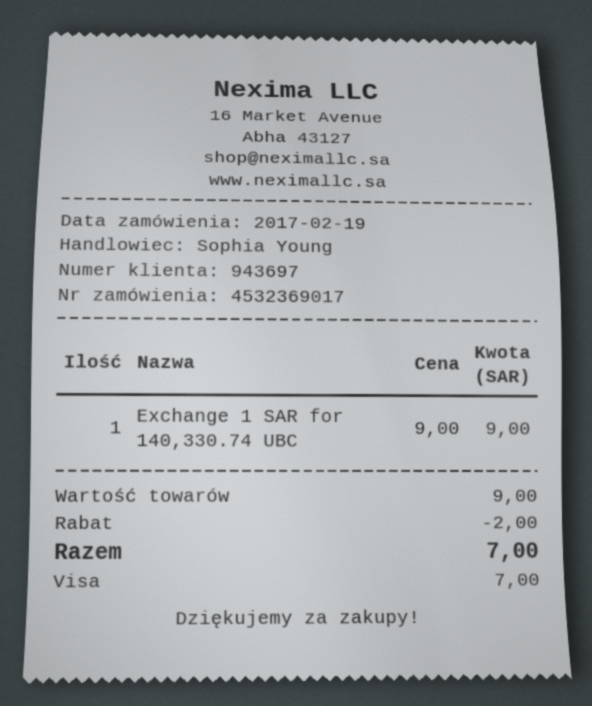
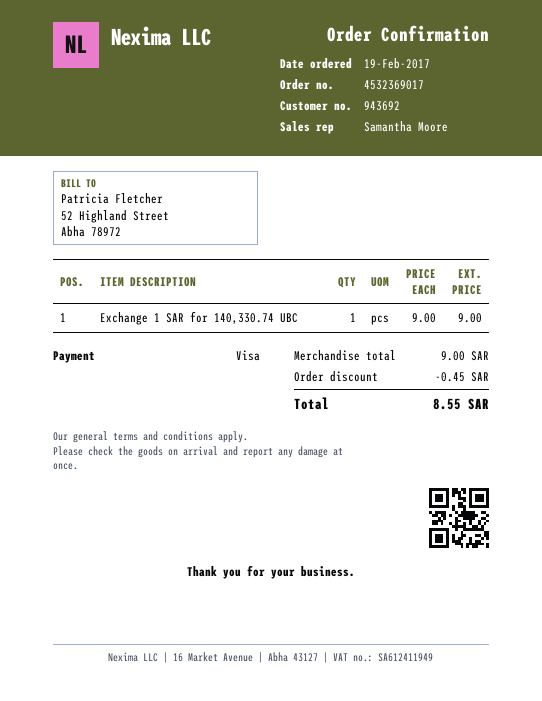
customer number: 943697 -> 943692
sales rep: Sophia Young -> Samantha Moore
discount: 2.00 -> 0.45
total: 7.00 -> 8.55

